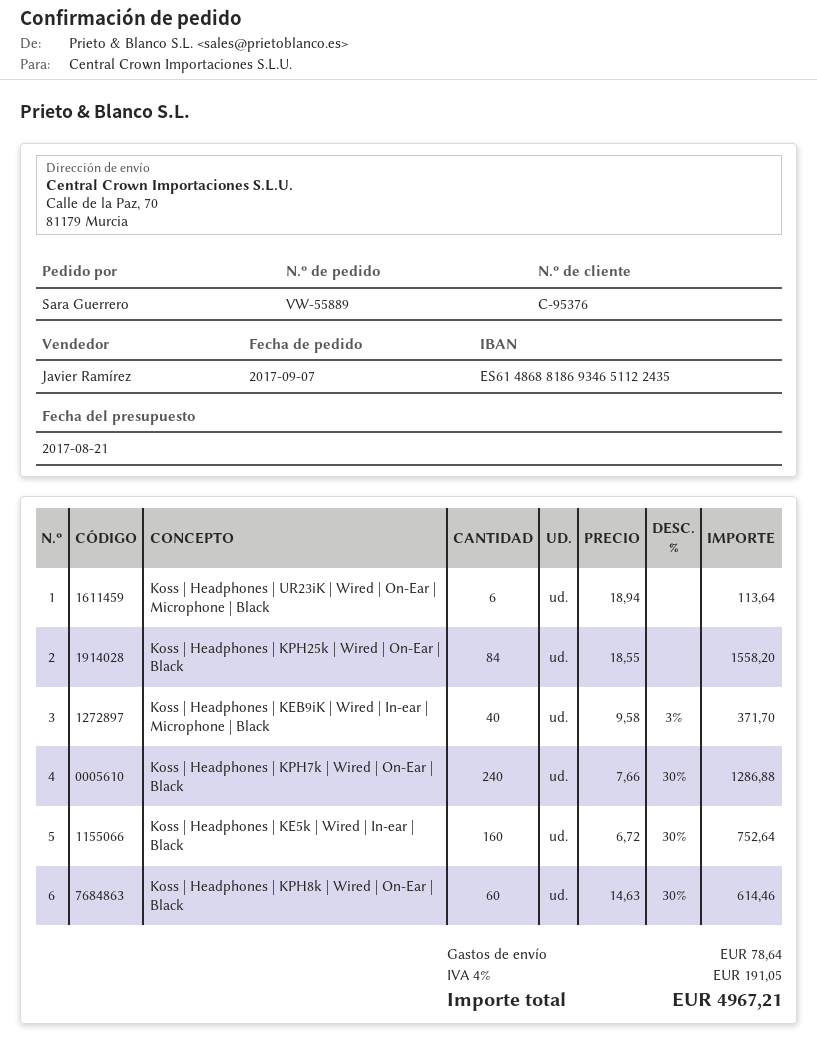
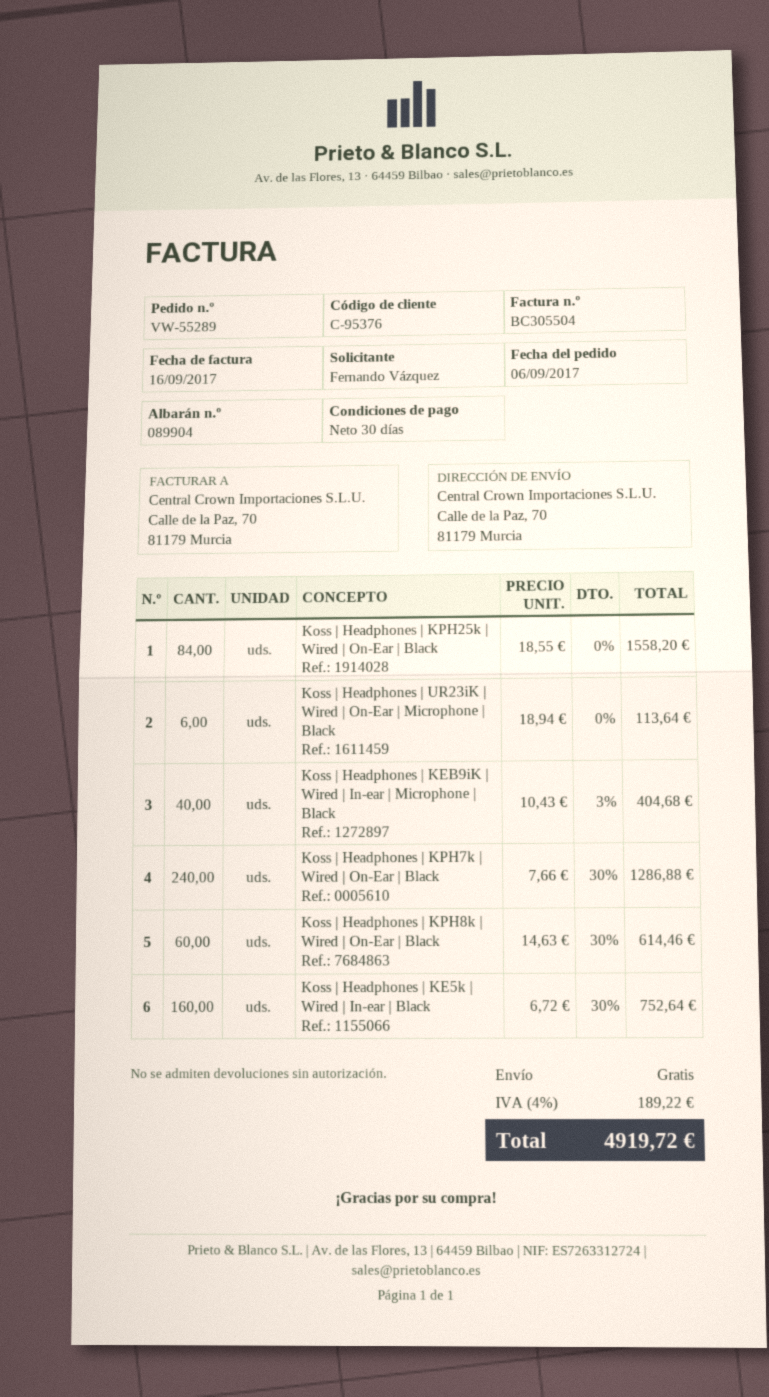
order number: VW-55889 -> VW-55289
order date: 2017-09-07 -> 2017-09-06
ordered by: Sara Guerrero -> Fernando Vázquez
Koss | Headphones | KEB9iK | Wired | In-ear | Microphone | Black: 40 x 9.58 - 3% = 371.70 -> 40 x 10.43 - 3% = 404.68
shipping: 78.64 -> 0.00
tax: 4% = 191.05 -> 4% = 189.22
total: 4967.21 -> 4919.72

